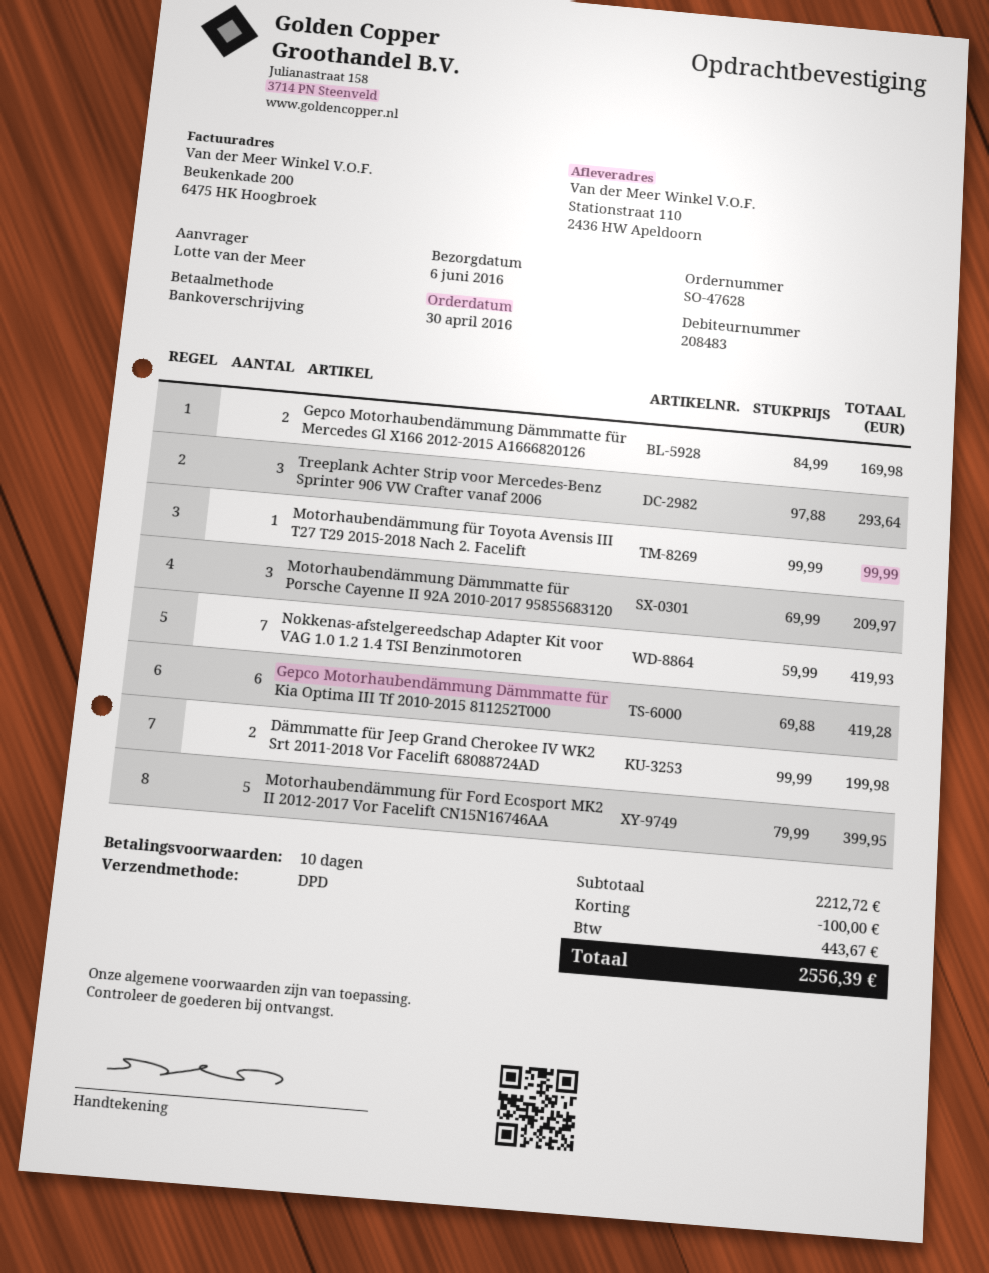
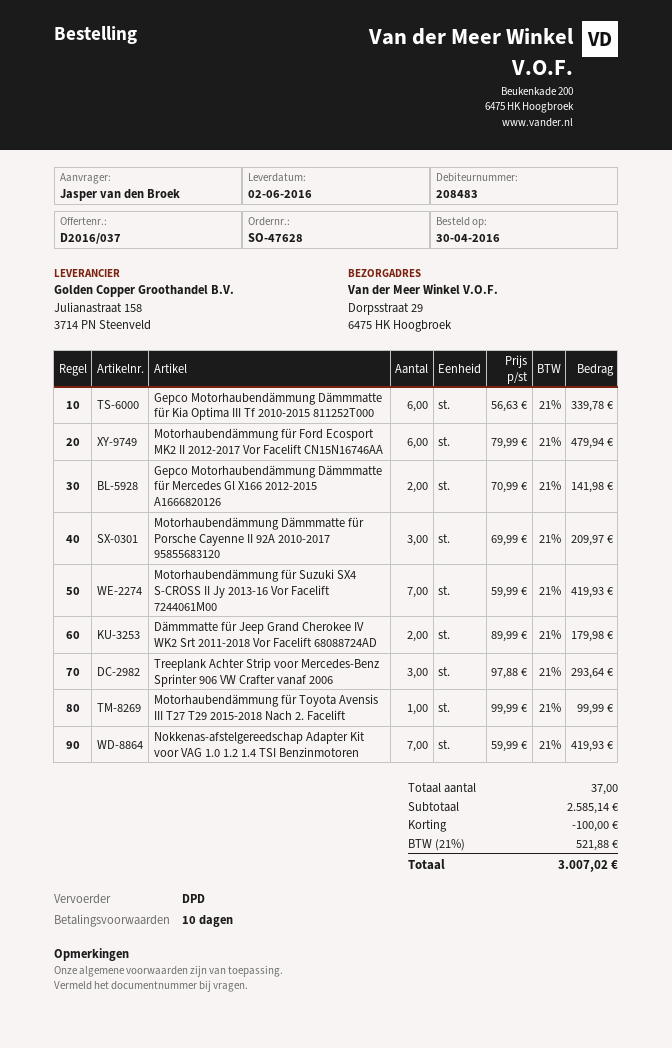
delivery date: 2016-06-06 -> 2016-06-02
ordered by: Lotte van der Meer -> Jasper van den Broek
ship to: Stationstraat 110, 2436 HW Apeldoorn -> Dorpsstraat 29, 6475 HK Hoogbroek
Gepco Motorhaubendämmung Dämmmatte für Mercedes Gl X166 2012-2015 A1666820126: 2 x 84.99 = 169.98 -> 2 x 70.99 = 141.98
Gepco Motorhaubendämmung Dämmmatte für Kia Optima III Tf 2010-2015 811252T000: 6 x 69.88 = 419.28 -> 6 x 56.63 = 339.78
Dämmmatte für Jeep Grand Cherokee IV WK2 Srt 2011-2018 Vor Facelift 68088724AD: 2 x 99.99 = 199.98 -> 2 x 89.99 = 179.98
Motorhaubendämmung für Ford Ecosport MK2 II 2012-2017 Vor Facelift CN15N16746AA: 5 x 79.99 = 399.95 -> 6 x 79.99 = 479.94
Motorhaubendämmung für Suzuki SX4 S-CROSS II Jy 2013-16 Vor Facelift 7244061M00: none -> 7 x 59.99 = 419.93
subtotal: 2212.72 -> 2585.14
tax: 443.67 -> 521.88
total: 2556.39 -> 3007.02

